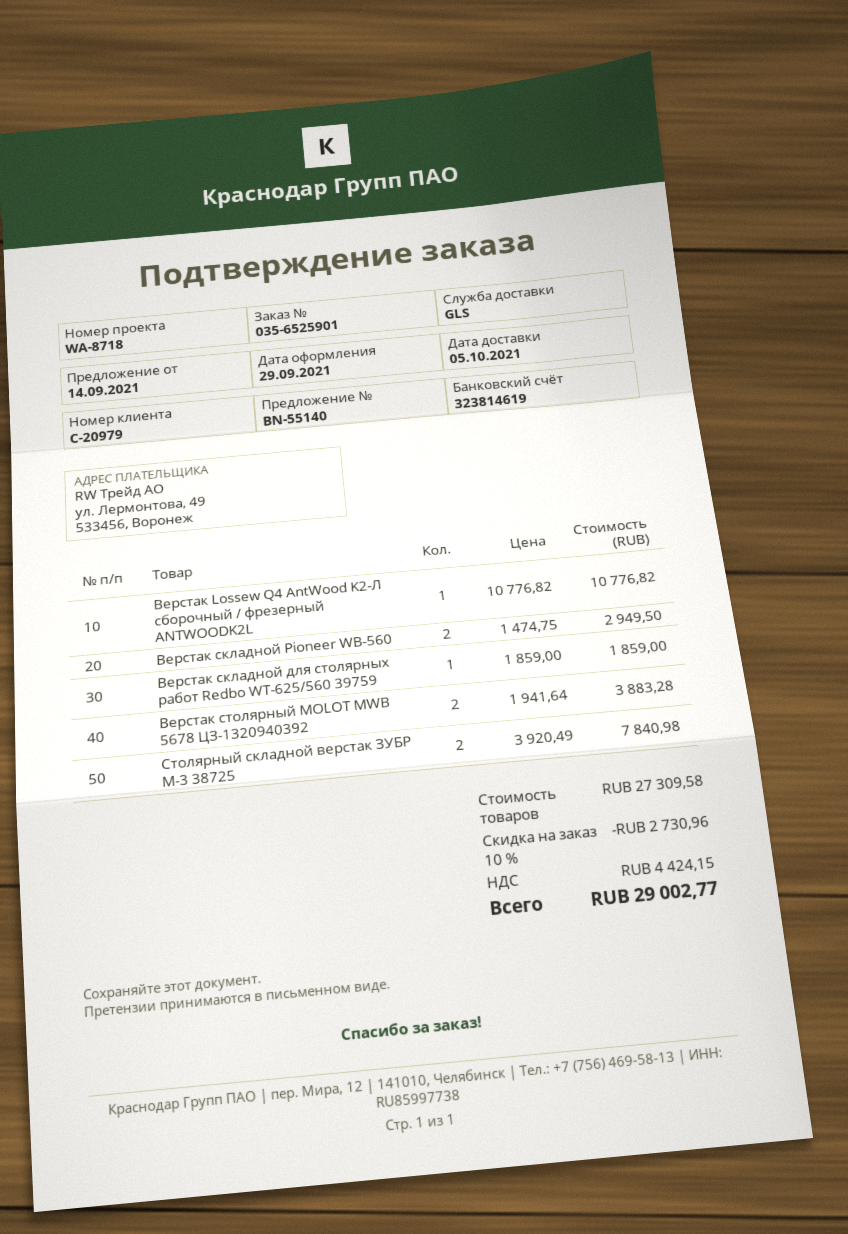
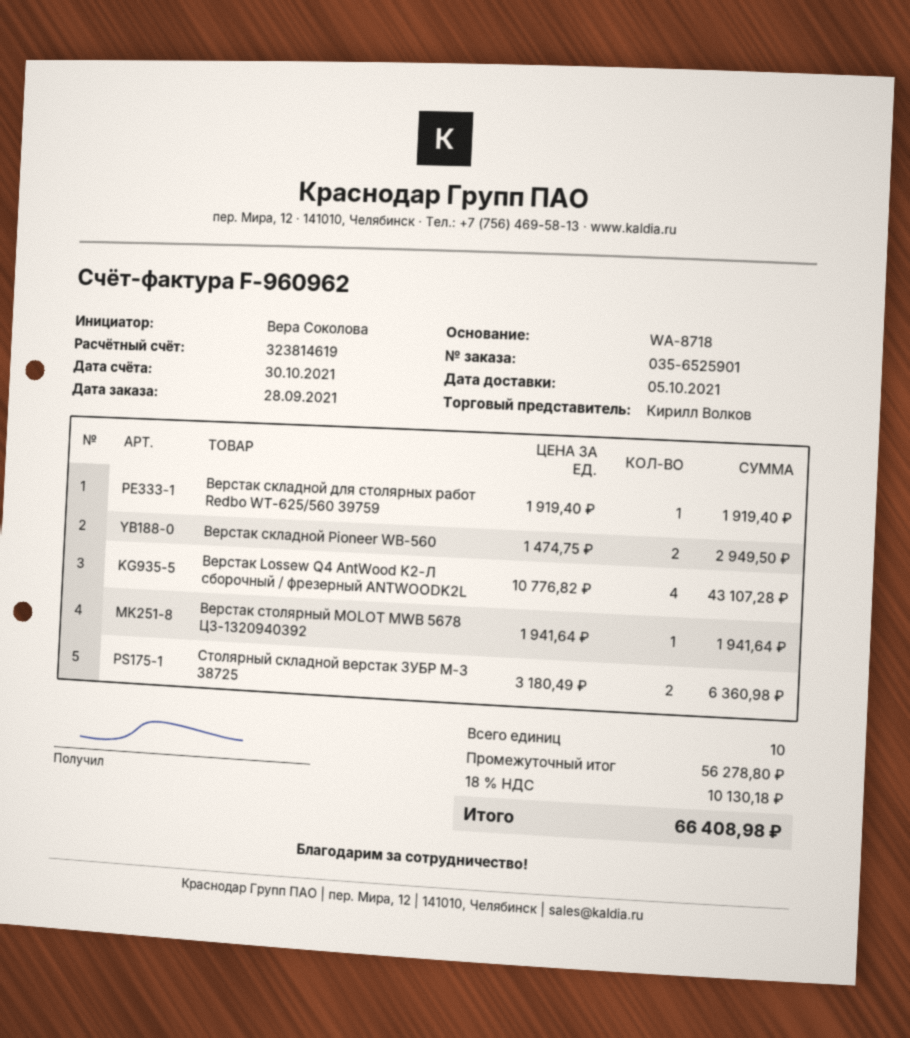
order date: 2021-09-29 -> 2021-09-28
Верстак Lossew Q4 AntWood K2-Л сборочный / фрезерный ANTWOODK2L: 1 x 10776.82 = 10776.82 -> 4 x 10776.82 = 43107.28
Верстак складной для столярных работ Redbo WT-625/560 39759: 1 x 1859.00 = 1859.00 -> 1 x 1919.40 = 1919.40
Верстак столярный MOLOT MWB 5678 ЦЗ-1320940392: 2 x 1941.64 = 3883.28 -> 1 x 1941.64 = 1941.64
Столярный складной верстак ЗУБР М-3 38725: 2 x 3920.49 = 7840.98 -> 2 x 3180.49 = 6360.98
subtotal: 27309.58 -> 56278.80
discount: 10% = 2730.96 -> none
tax: 4424.15 -> 10130.18
total: 29002.77 -> 66408.98

